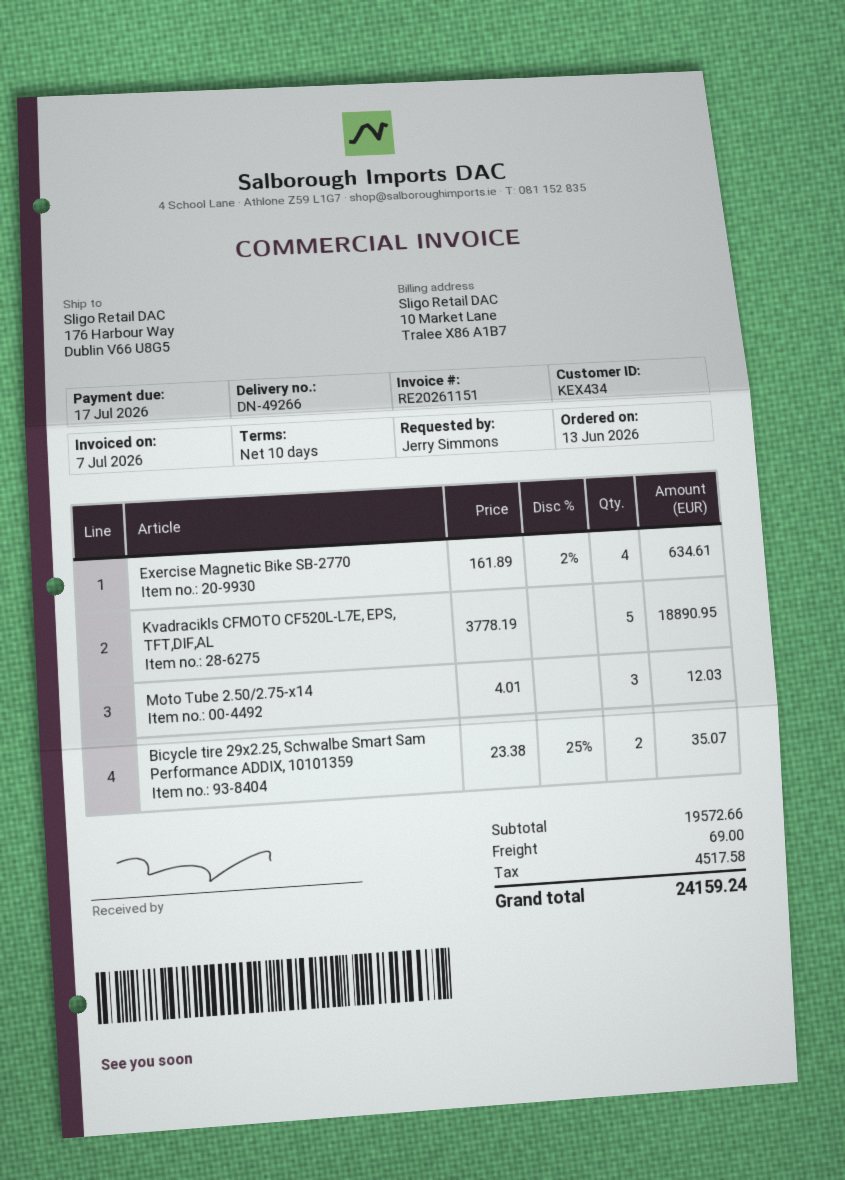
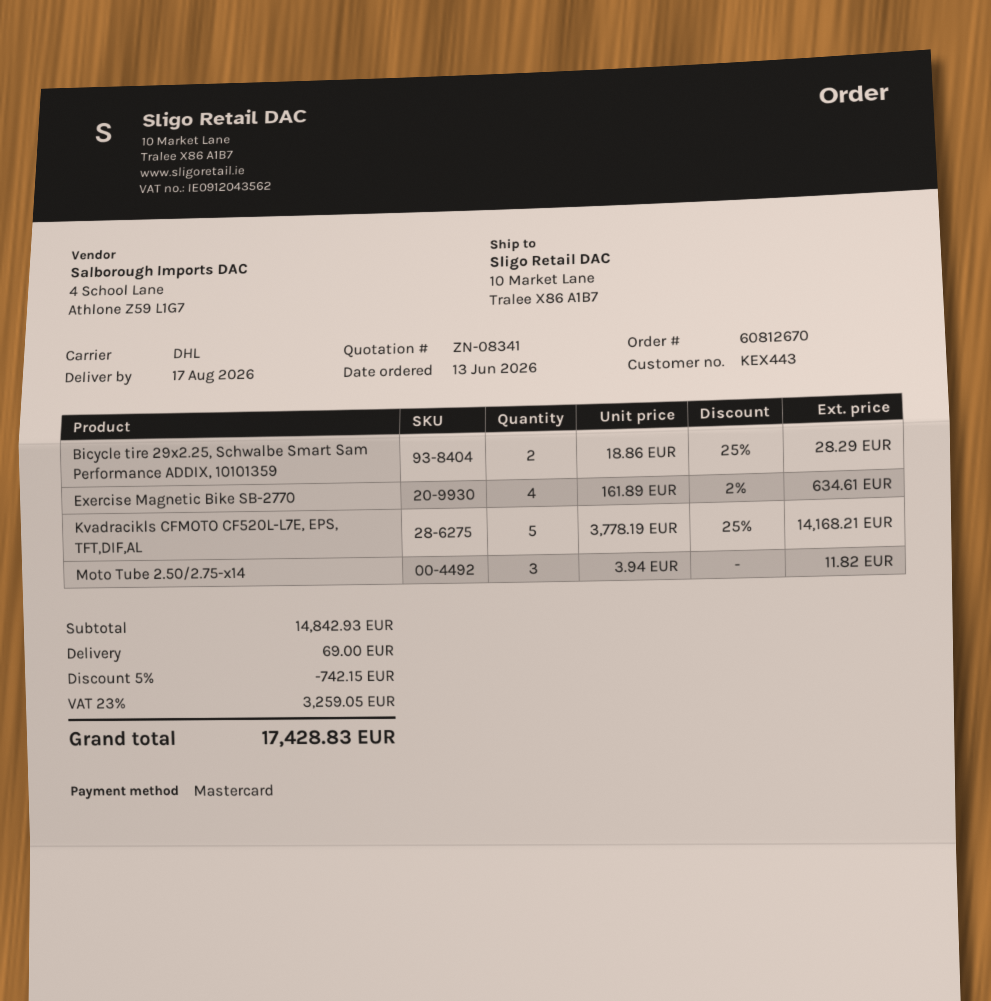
customer number: KEX434 -> KEX443
ship to: 176 Harbour Way, Dublin V66 U8G5 -> 10 Market Lane, Tralee X86 A1B7
Kvadracikls CFMOTO CF520L-L7E, EPS, TFT,DIF,AL: 5 x 3778.19 = 18890.95 -> 5 x 3778.19 - 25% = 14168.21
Moto Tube 2.50/2.75-x14: 3 x 4.01 = 12.03 -> 3 x 3.94 = 11.82
Bicycle tire 29x2.25, Schwalbe Smart Sam Performance ADDIX, 10101359: 2 x 23.38 - 25% = 35.07 -> 2 x 18.86 - 25% = 28.29
subtotal: 19572.66 -> 14842.93
discount: none -> 5% = 742.15
tax: 4517.58 -> 3259.05
total: 24159.24 -> 17428.83

